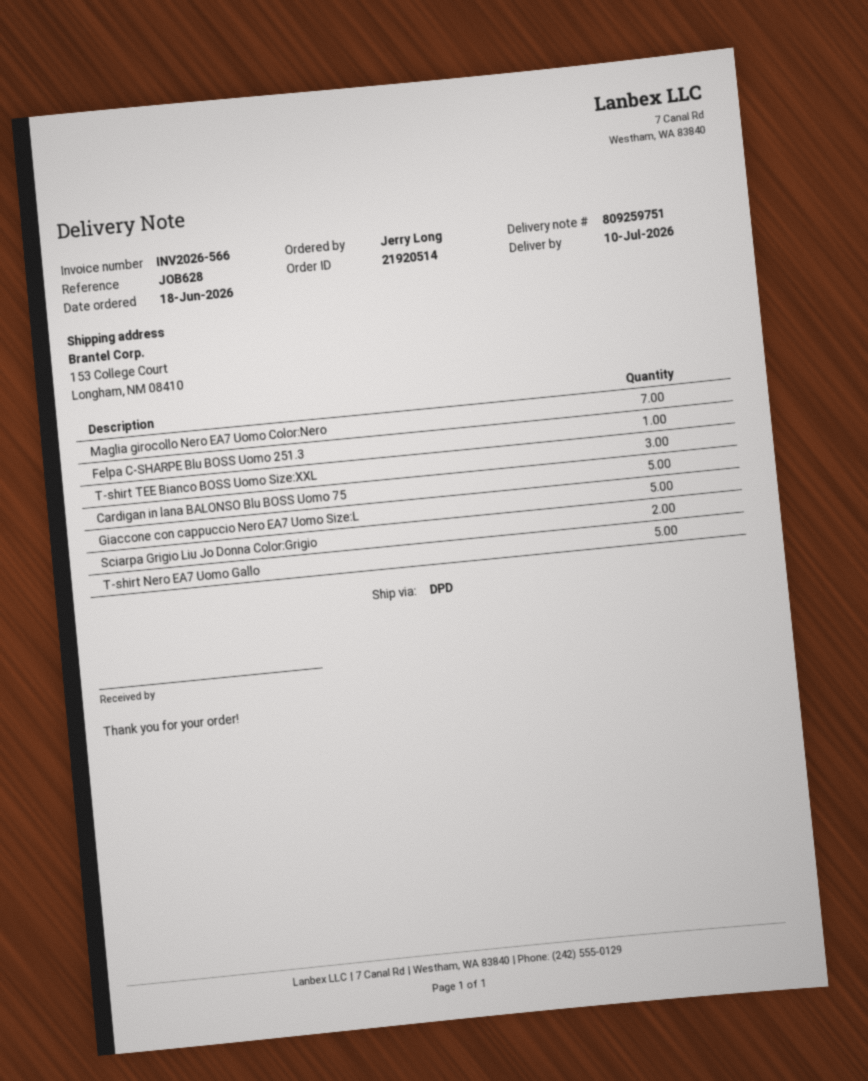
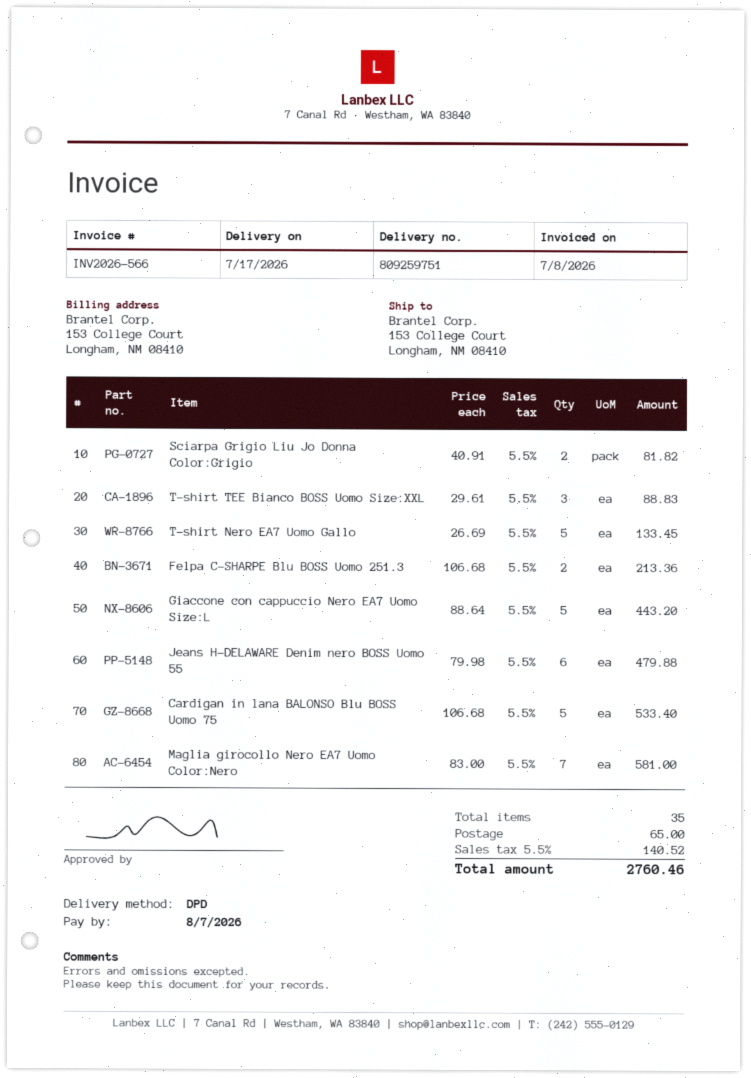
delivery date: 2026-07-10 -> 2026-07-17
Felpa C-SHARPE Blu BOSS Uomo 251.3: 1 -> 2
Jeans H-DELAWARE Denim nero BOSS Uomo 55: none -> 6

